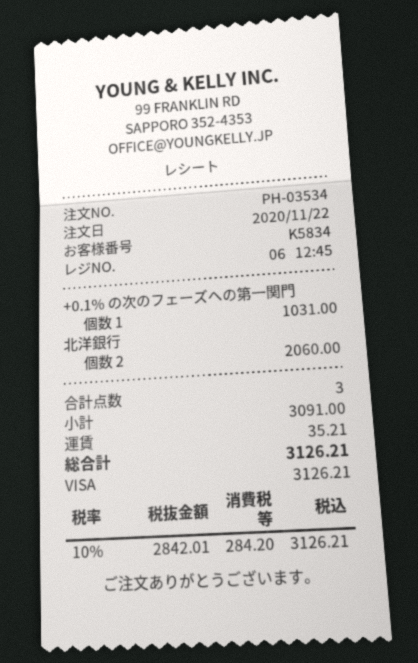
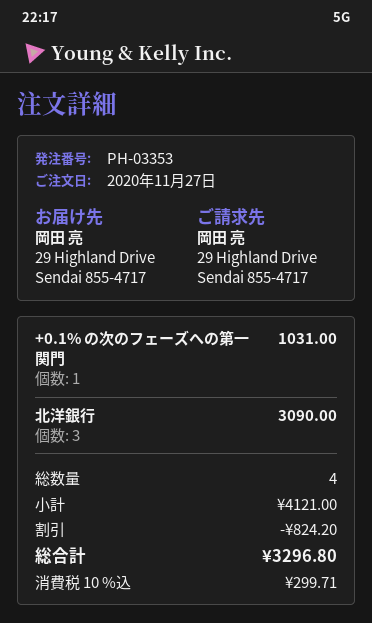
order number: PH-03534 -> PH-03353
order date: 2020-11-22 -> 2020-11-27
北洋銀行: 2 for 2060.00 -> 3 for 3090.00
total quantity: 3 -> 4
subtotal: 3091.00 -> 4121.00
discount: none -> 824.20
shipping: 35.21 -> none
tax: 10% = 284.20 -> 10% = 299.71
total: 3126.21 -> 3296.80

